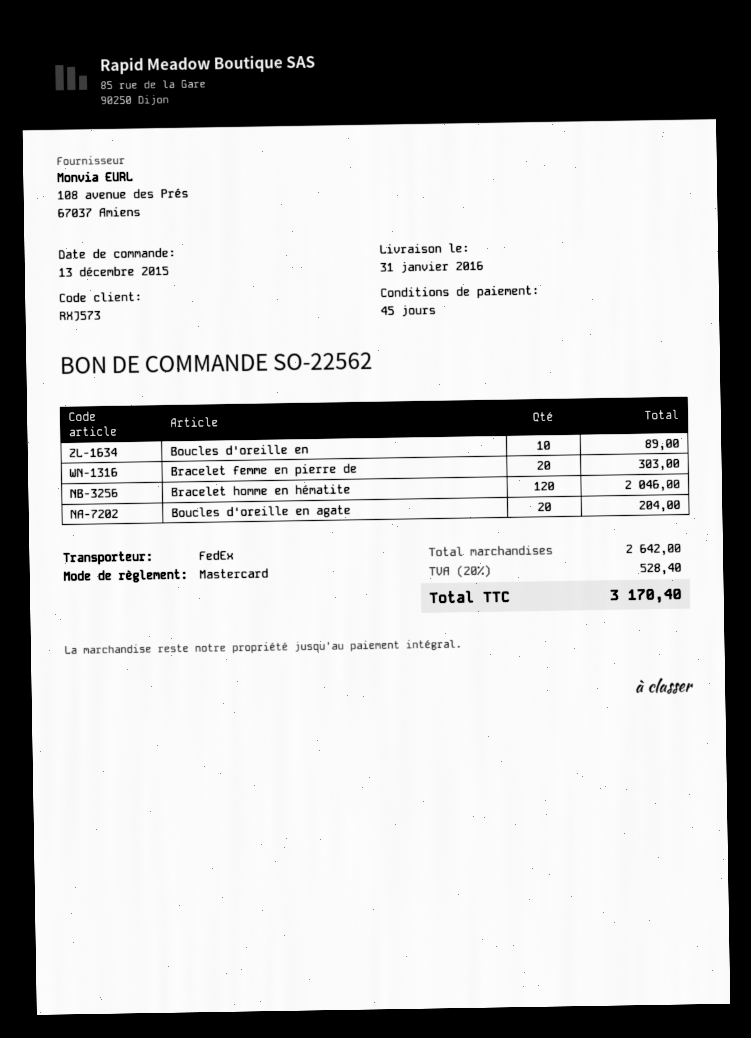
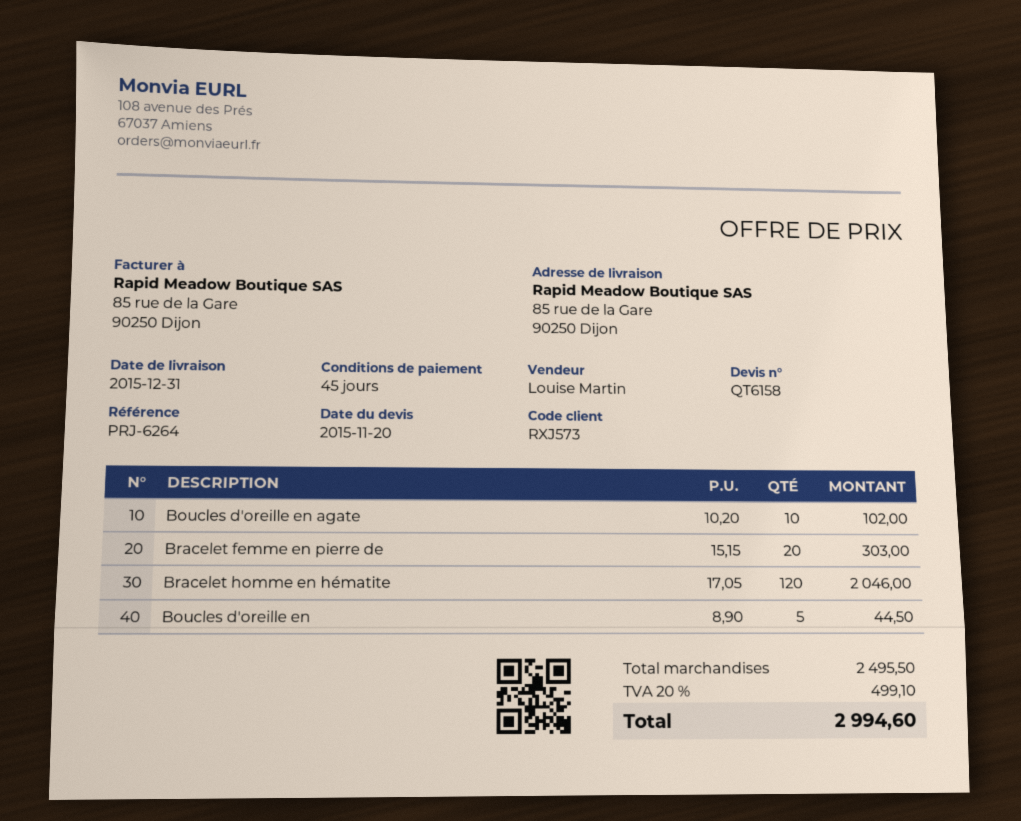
delivery date: 2016-01-31 -> 2015-12-31
Boucles d'oreille en: 10 for 89.00 -> 5 for 44.50
Boucles d'oreille en agate: 20 for 204.00 -> 10 for 102.00
subtotal: 2642.00 -> 2495.50
tax: 20% = 528.40 -> 20% = 499.10
total: 3170.40 -> 2994.60

